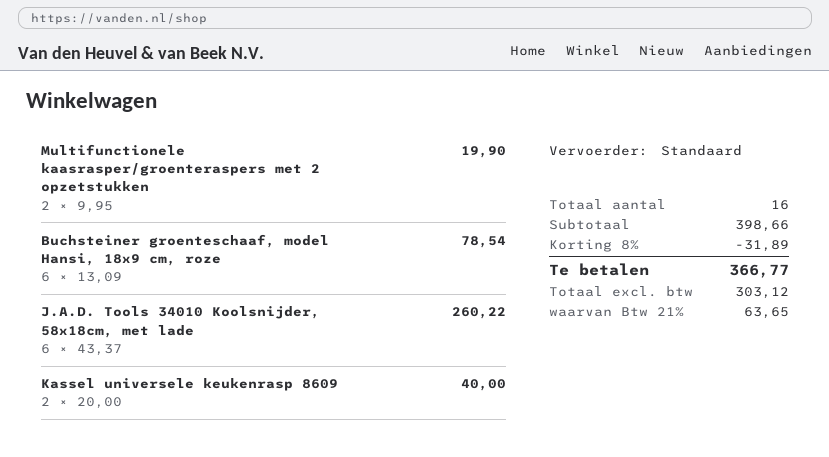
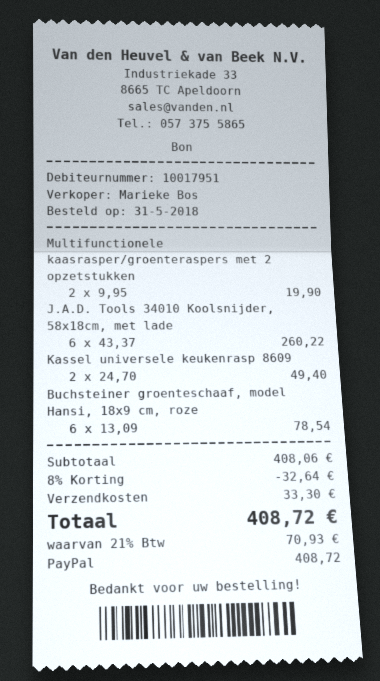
Kassel universele keukenrasp 8609: 2 x 20.00 = 40.00 -> 2 x 24.70 = 49.40
subtotal: 398.66 -> 408.06
discount: 8% = 31.89 -> 8% = 32.64
shipping: none -> 33.30
tax: 21% = 63.65 -> 21% = 70.93
total: 366.77 -> 408.72

